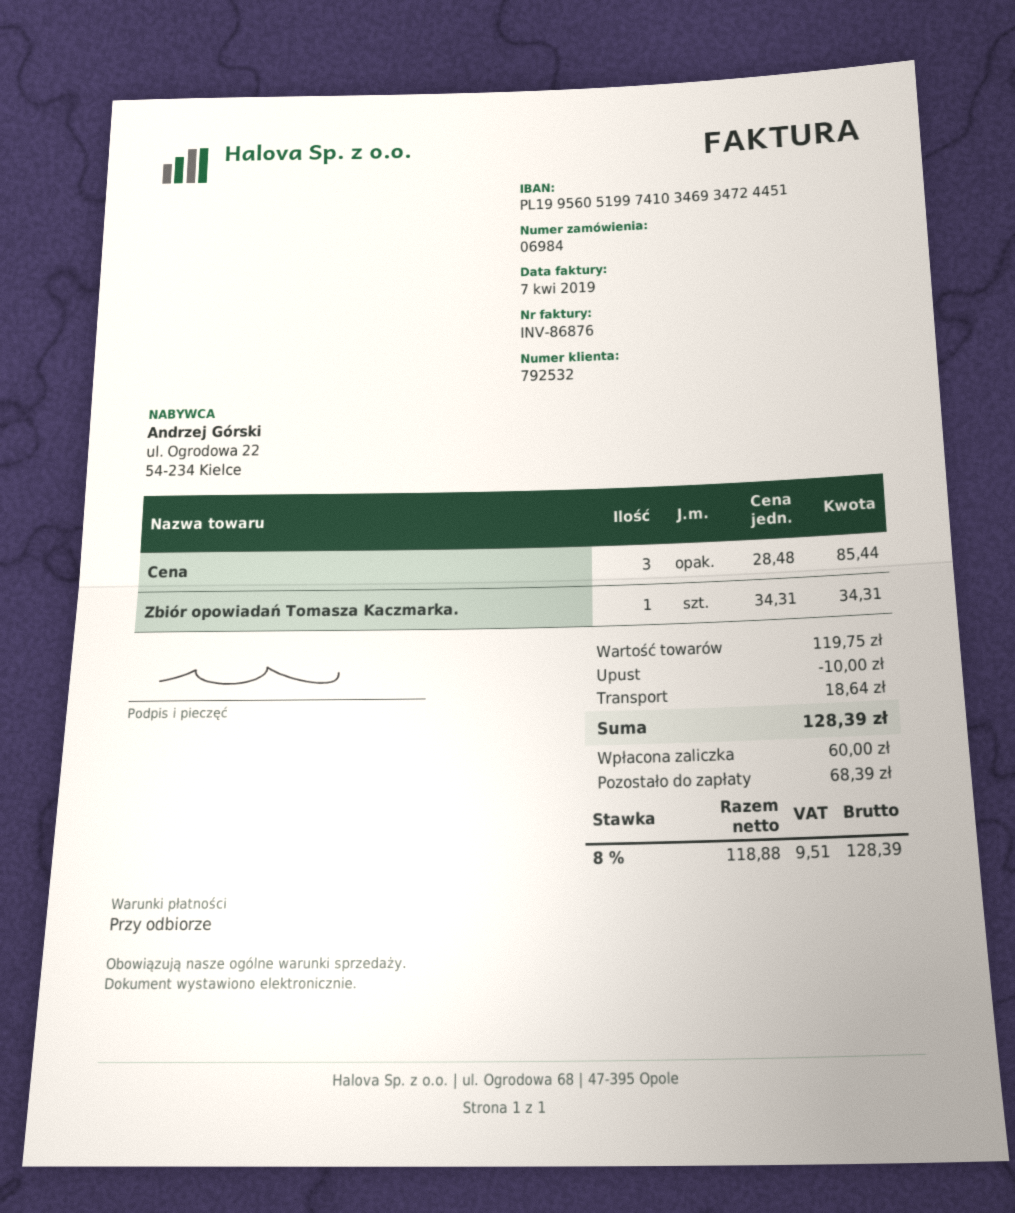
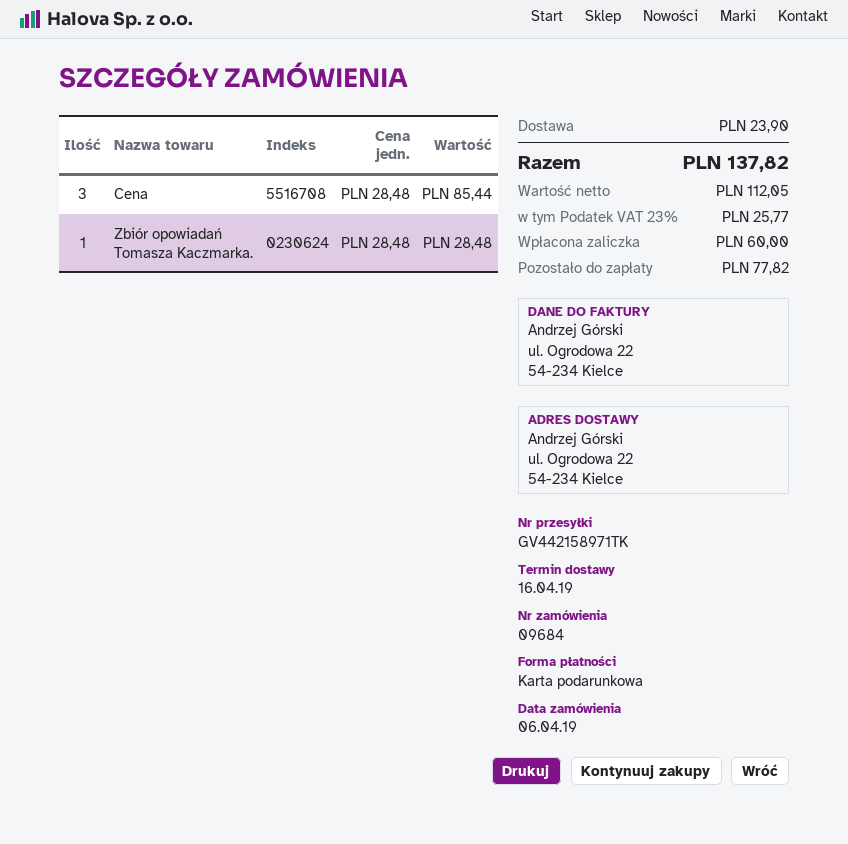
order number: 06984 -> 09684
Zbiór opowiadań Tomasza Kaczmarka.: 1 x 34.31 = 34.31 -> 1 x 28.48 = 28.48
discount: 10.00 -> none
shipping: 18.64 -> 23.90
net: 118.88 -> 112.05
tax: 8% = 9.51 -> 23% = 25.77
total: 128.39 -> 137.82
balance: 68.39 -> 77.82

